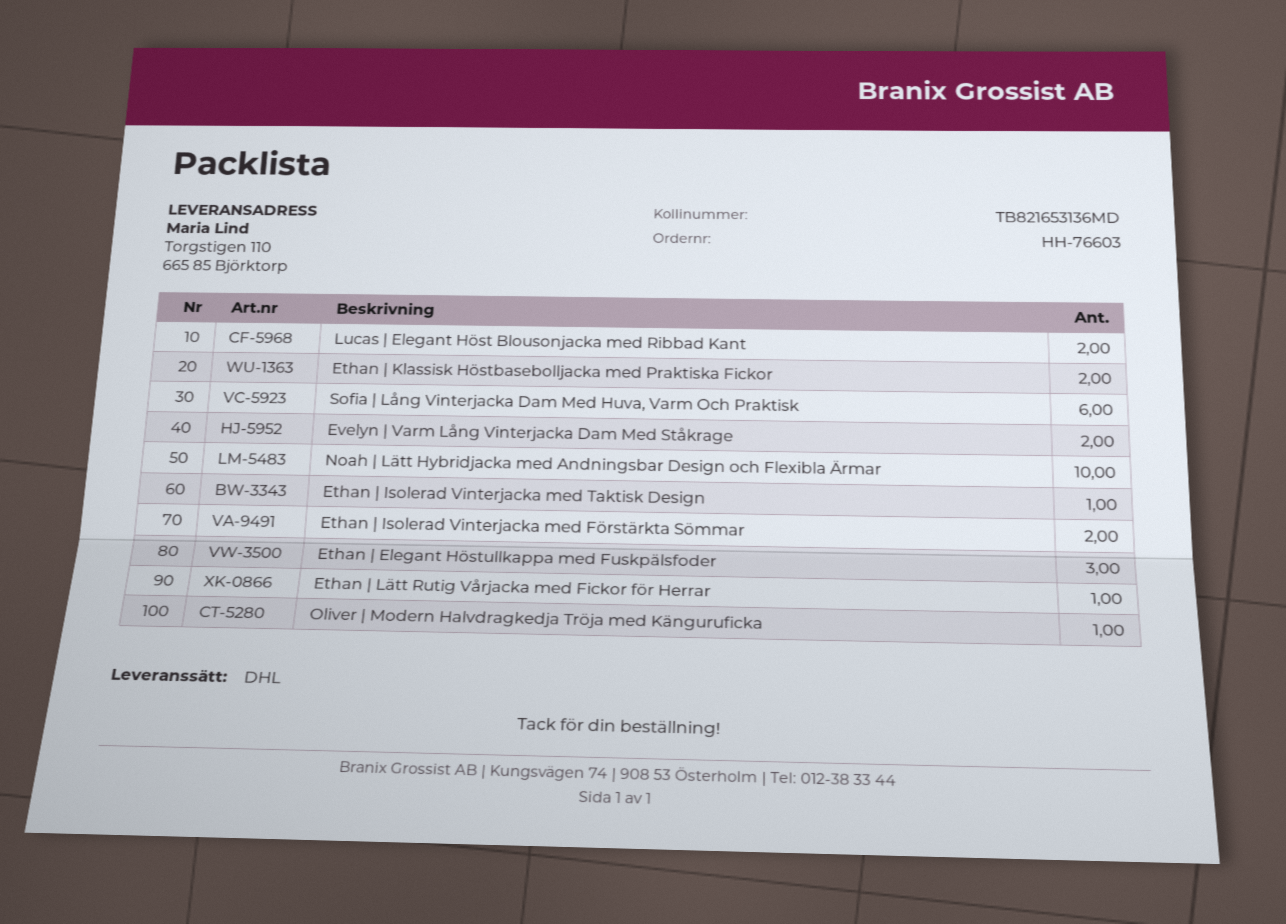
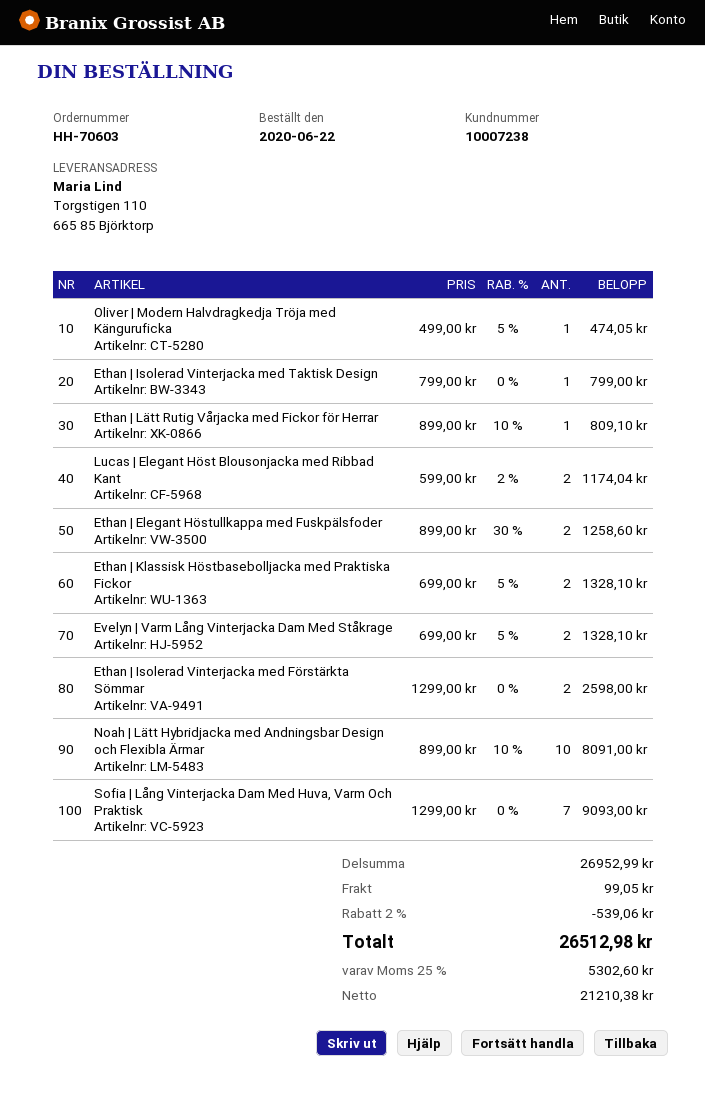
order number: HH-76603 -> HH-70603
Sofia | Lång Vinterjacka Dam Med Huva, Varm Och Praktisk: 6 -> 7
Ethan | Elegant Höstullkappa med Fuskpälsfoder: 3 -> 2

